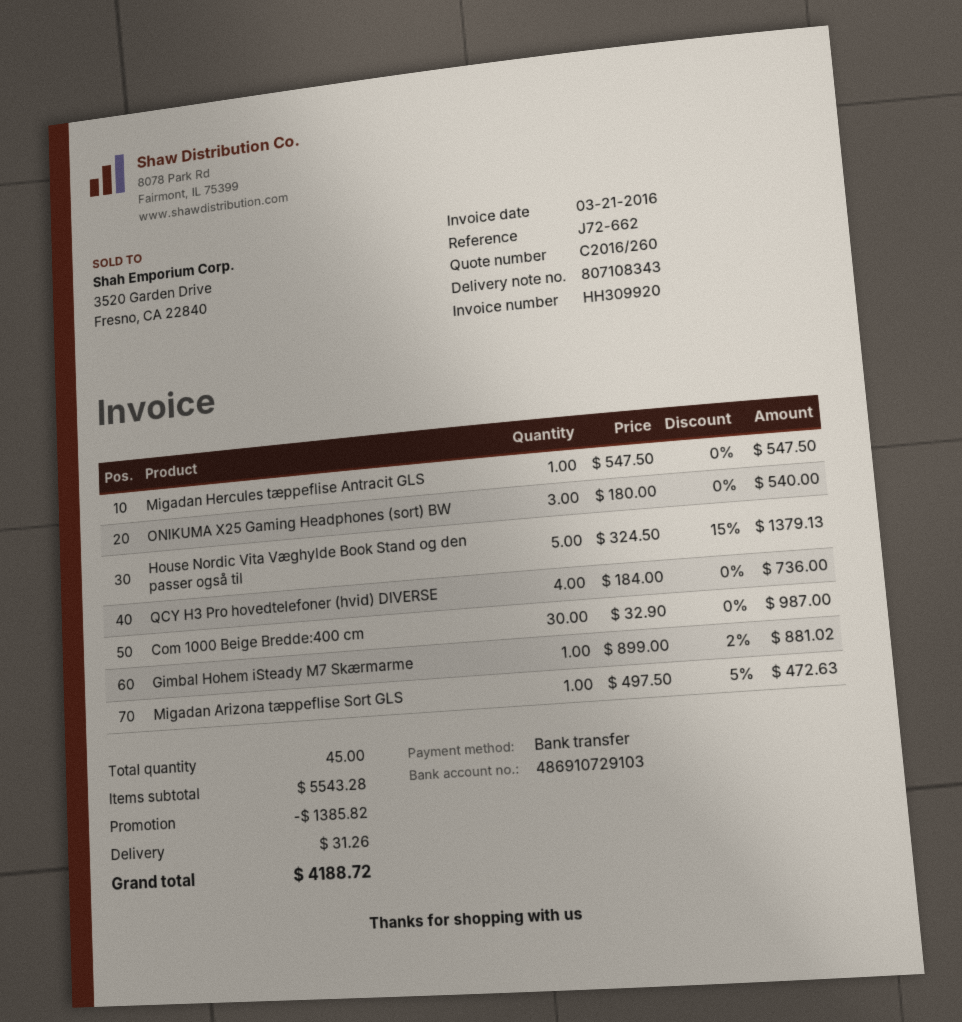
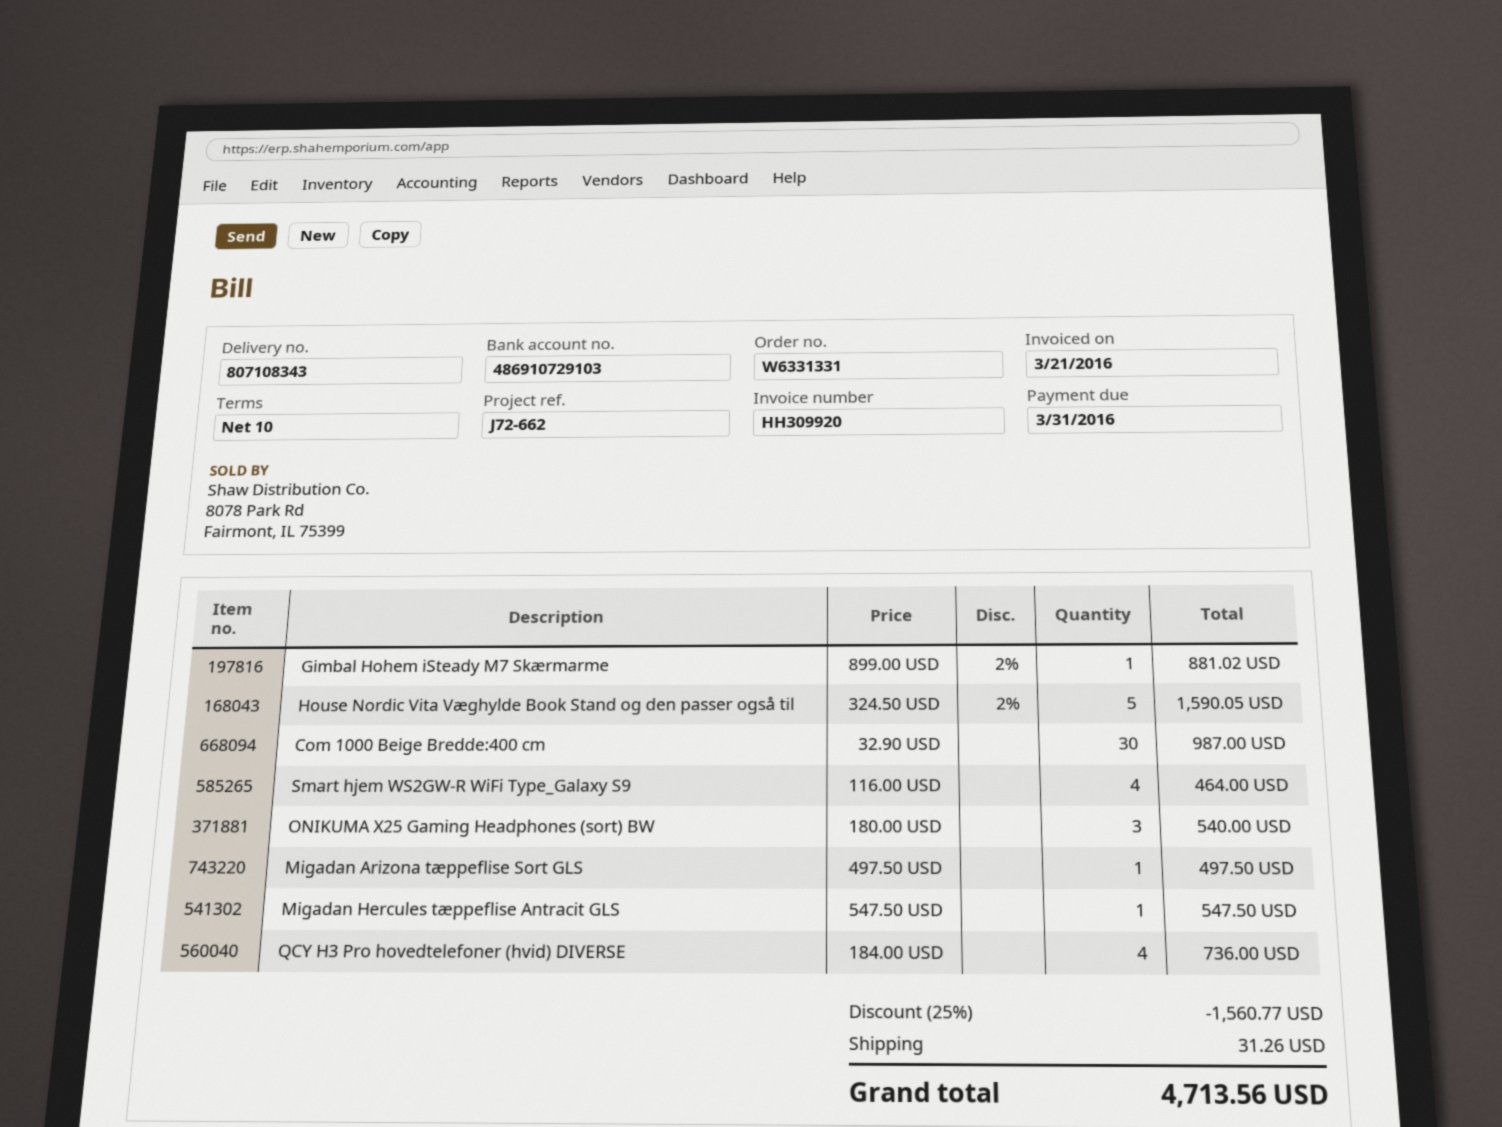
House Nordic Vita Væghylde Book Stand og den passer også til: 5 x 324.50 - 15% = 1379.13 -> 5 x 324.50 - 2% = 1590.05
Migadan Arizona tæppeflise Sort GLS: 1 x 497.50 - 5% = 472.63 -> 1 x 497.50 = 497.50
Smart hjem WS2GW-R WiFi Type_Galaxy S9: none -> 4 x 116.00 = 464.00
discount: 1385.82 -> 1560.77
total: 4188.72 -> 4713.56

